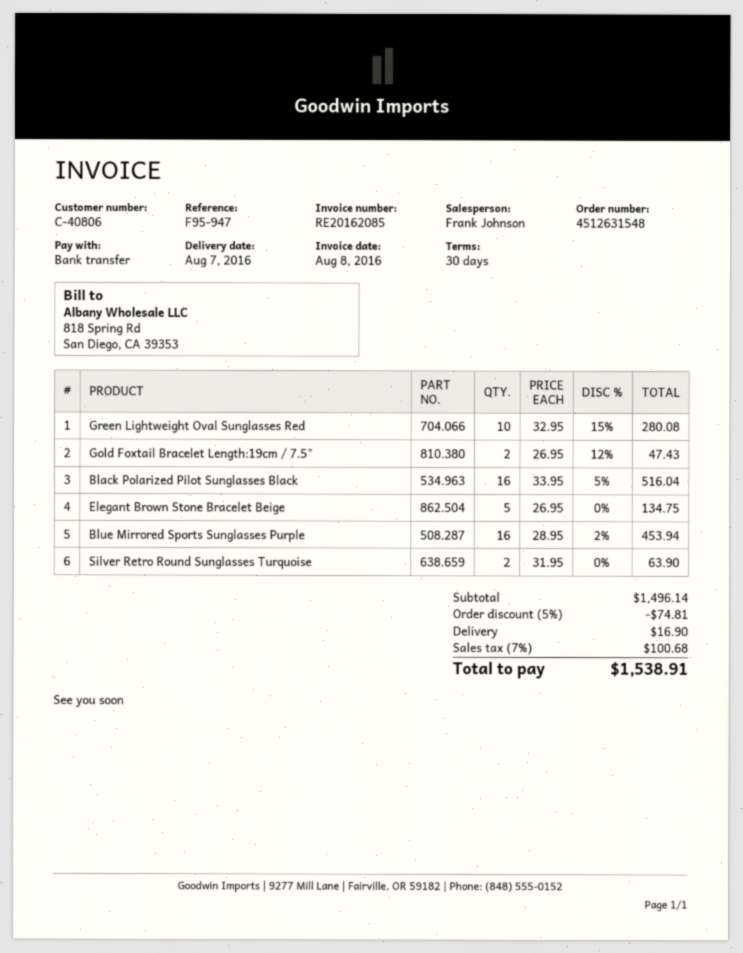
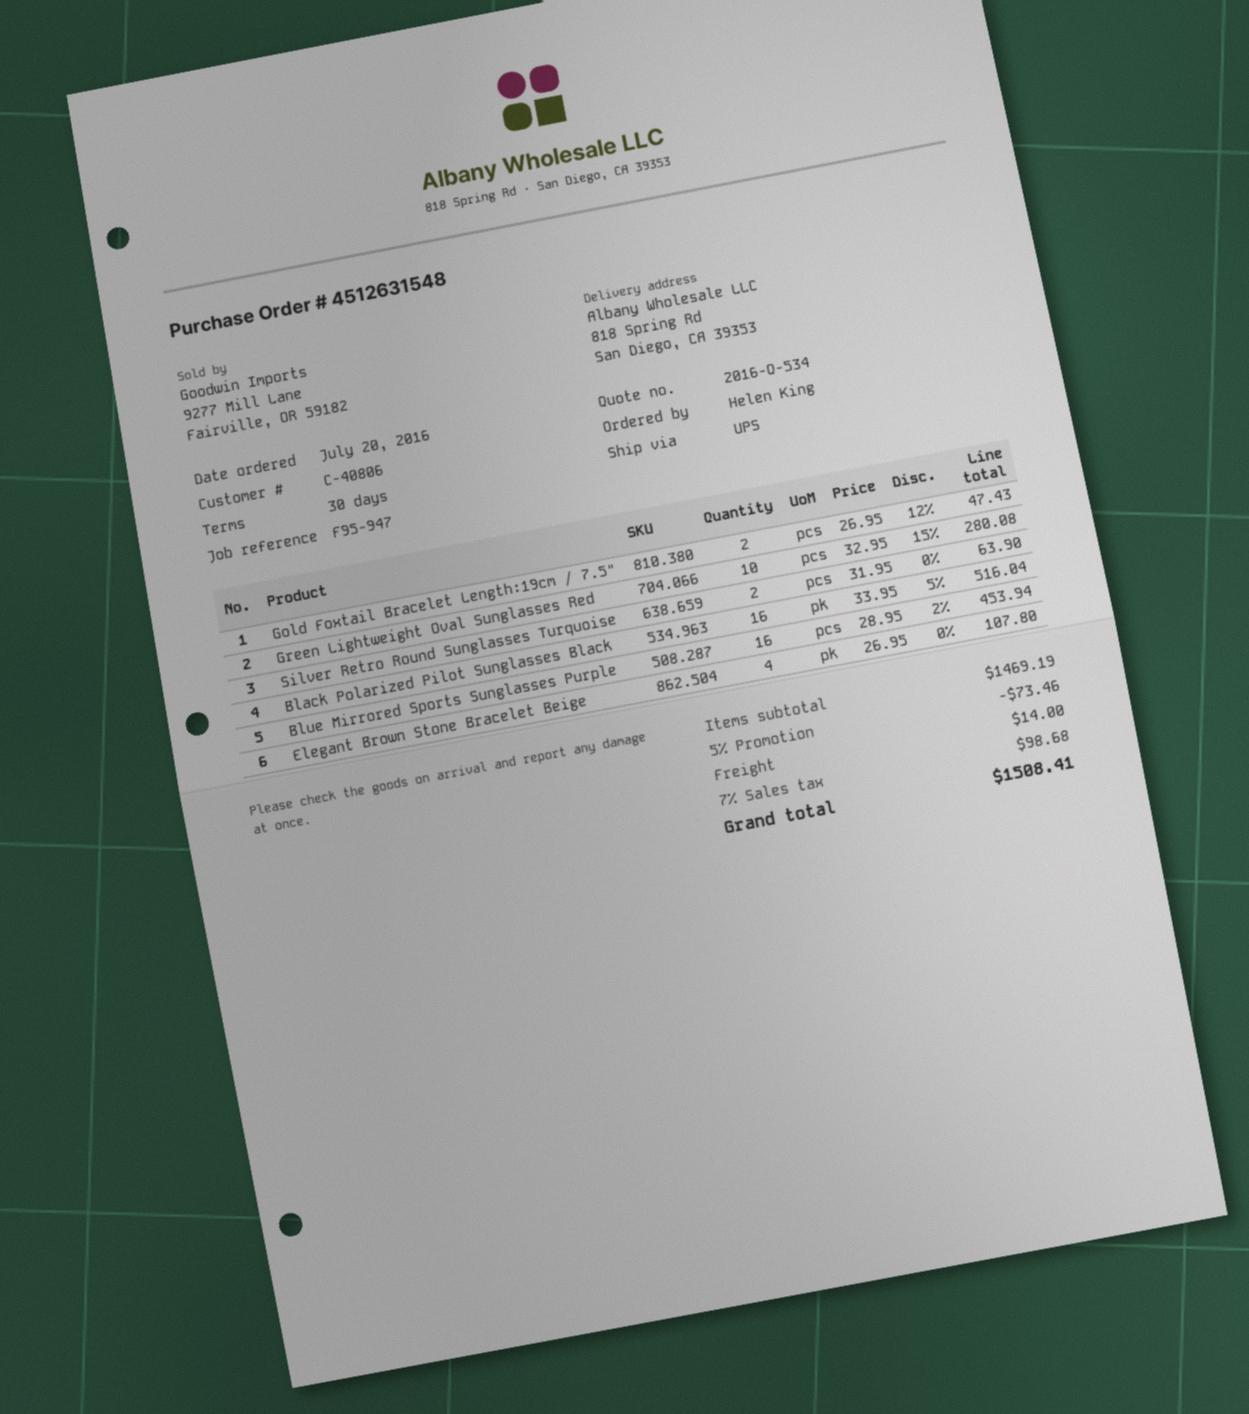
Elegant Brown Stone Bracelet Beige: 5 x 26.95 = 134.75 -> 4 x 26.95 = 107.80
subtotal: 1496.14 -> 1469.19
discount: 5% = 74.81 -> 5% = 73.46
shipping: 16.90 -> 14.00
tax: 7% = 100.68 -> 7% = 98.68
total: 1538.91 -> 1508.41

